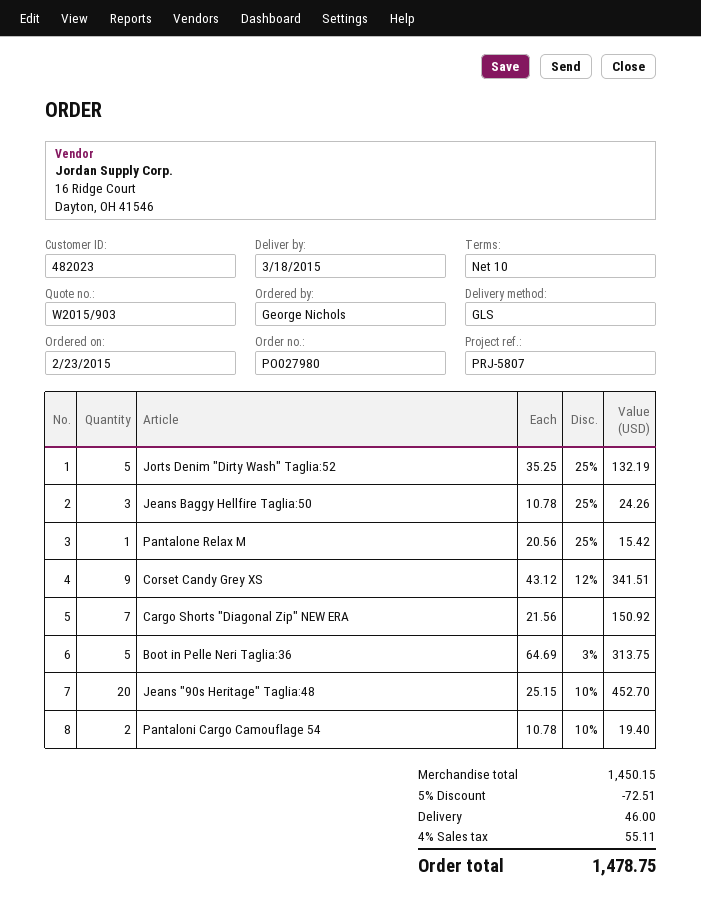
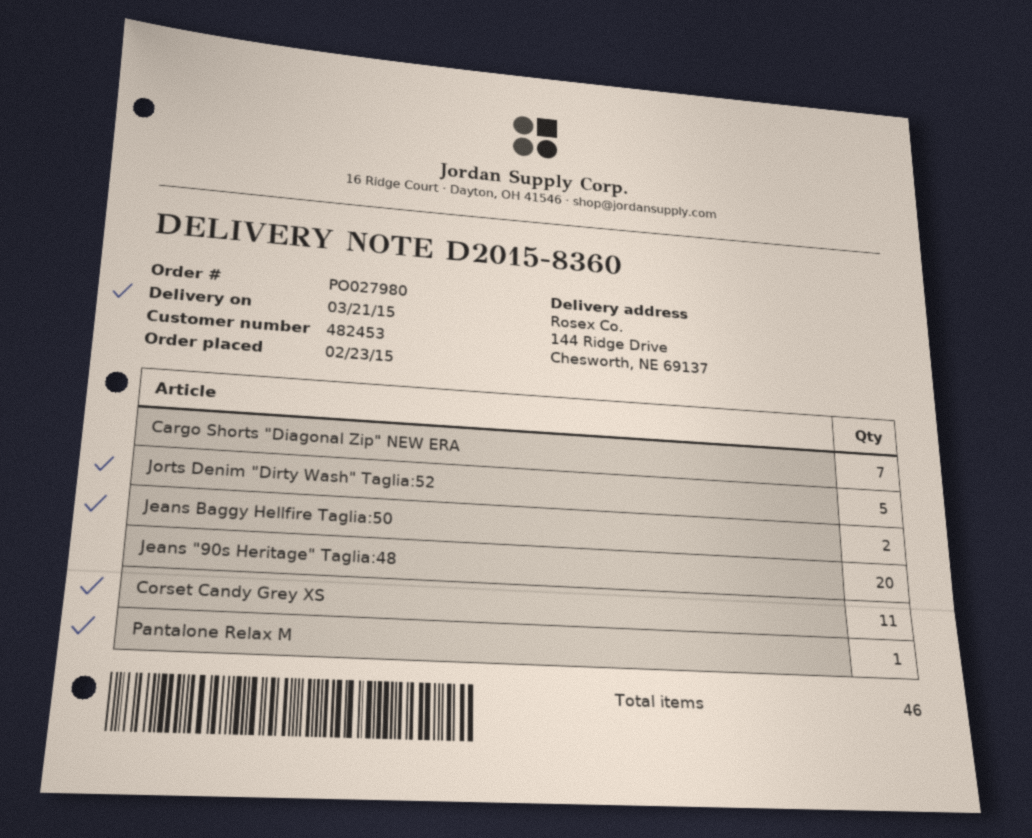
delivery date: 2015-03-18 -> 2015-03-21
customer number: 482023 -> 482453
Jeans Baggy Hellfire Taglia:50: 3 -> 2
Corset Candy Grey XS: 9 -> 11
Boot in Pelle Neri Taglia:36: 5 -> none
Pantaloni Cargo Camouflage 54: 2 -> none

